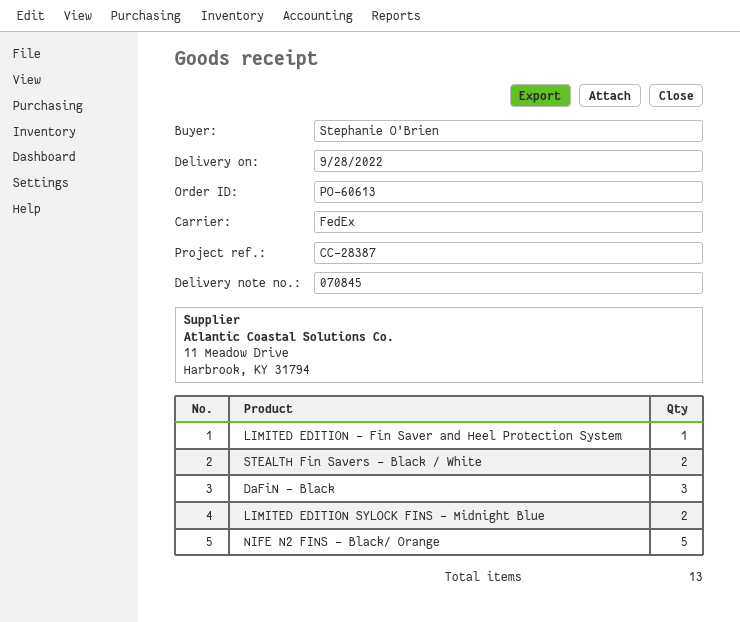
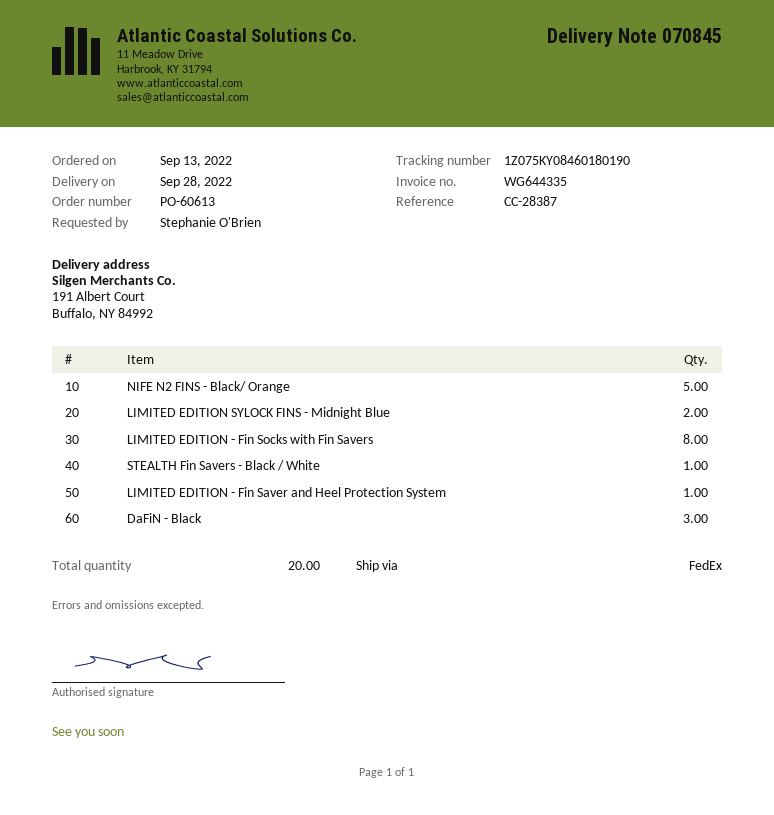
STEALTH Fin Savers - Black / White: 2 -> 1
LIMITED EDITION - Fin Socks with Fin Savers: none -> 8
total quantity: 13 -> 20

